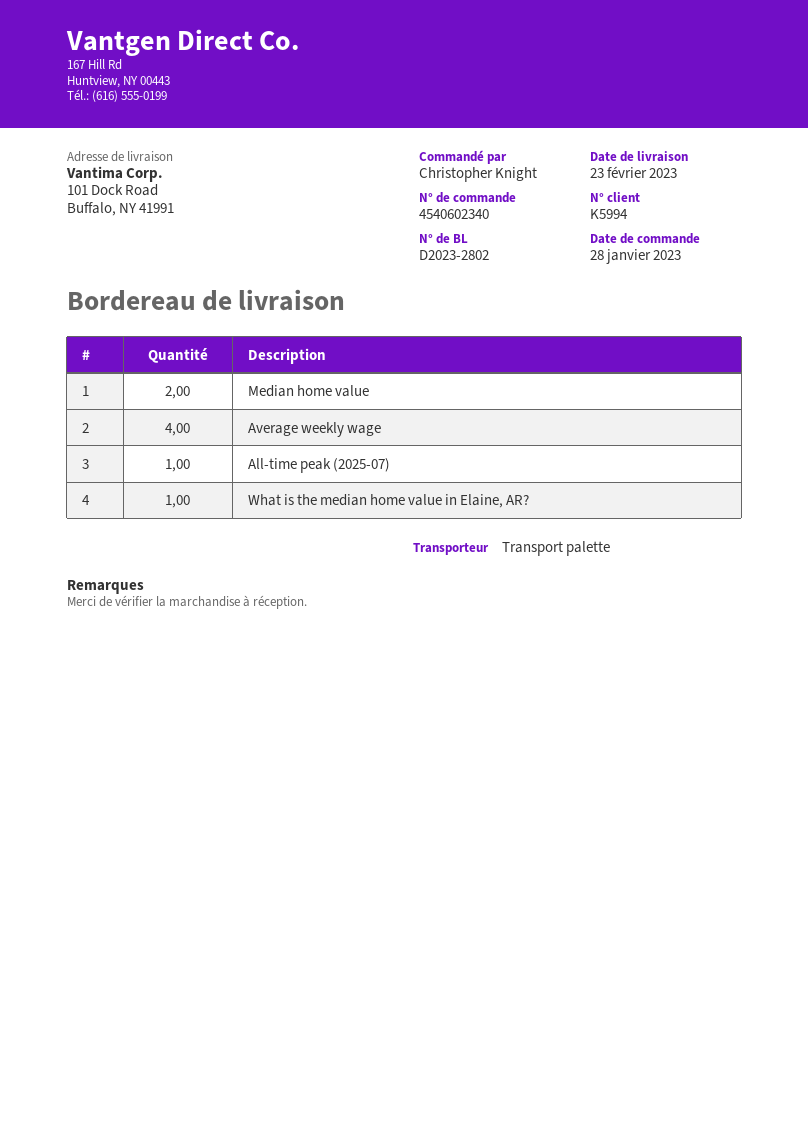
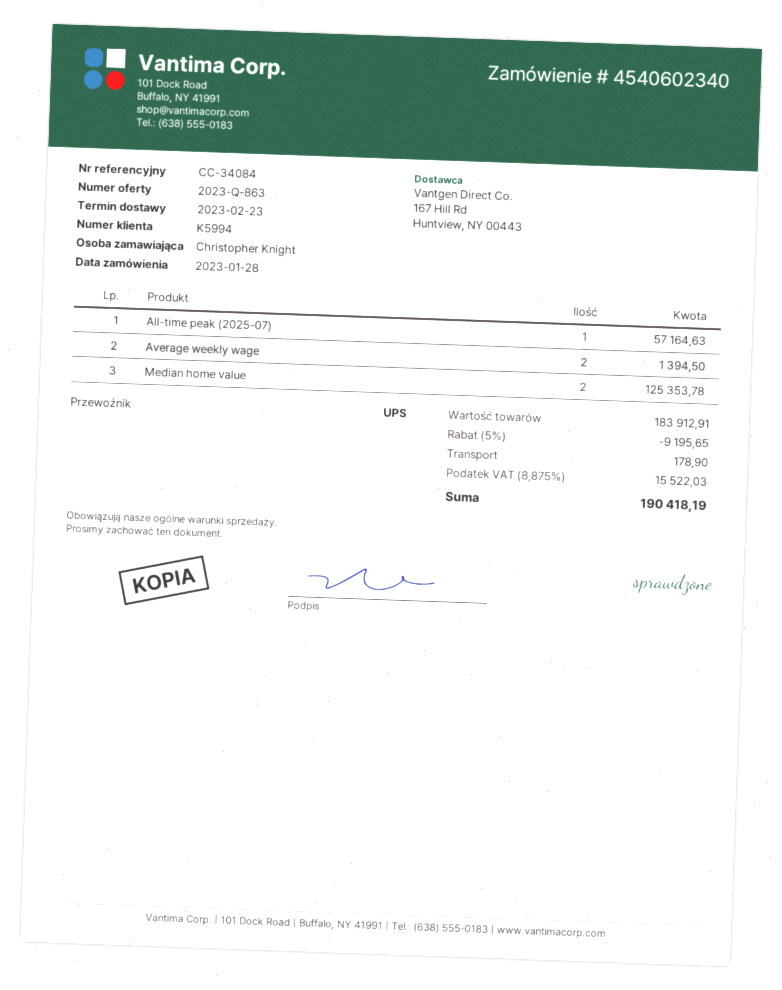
shipping method: pallet freight -> UPS
Average weekly wage: 4 -> 2
What is the median home value in Elaine, AR?: 1 -> none

